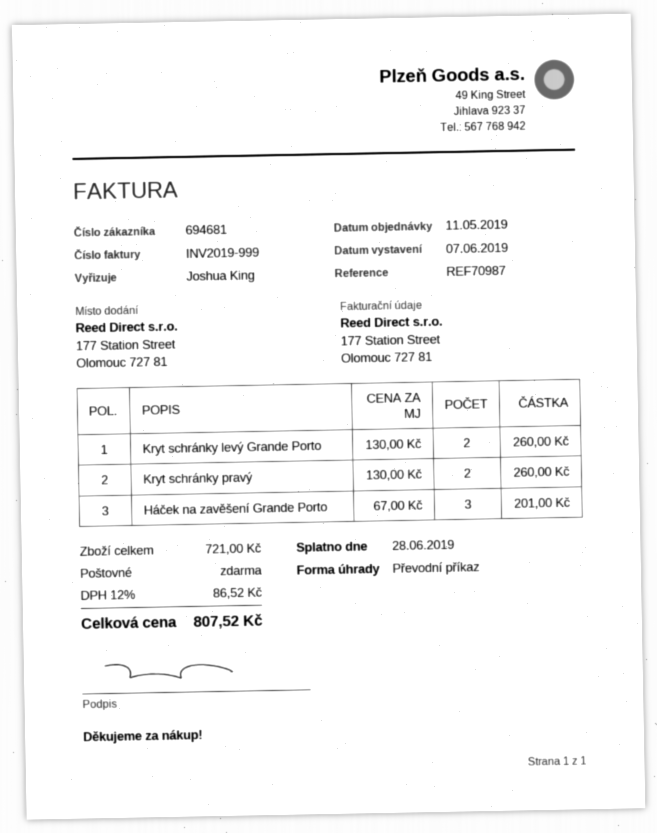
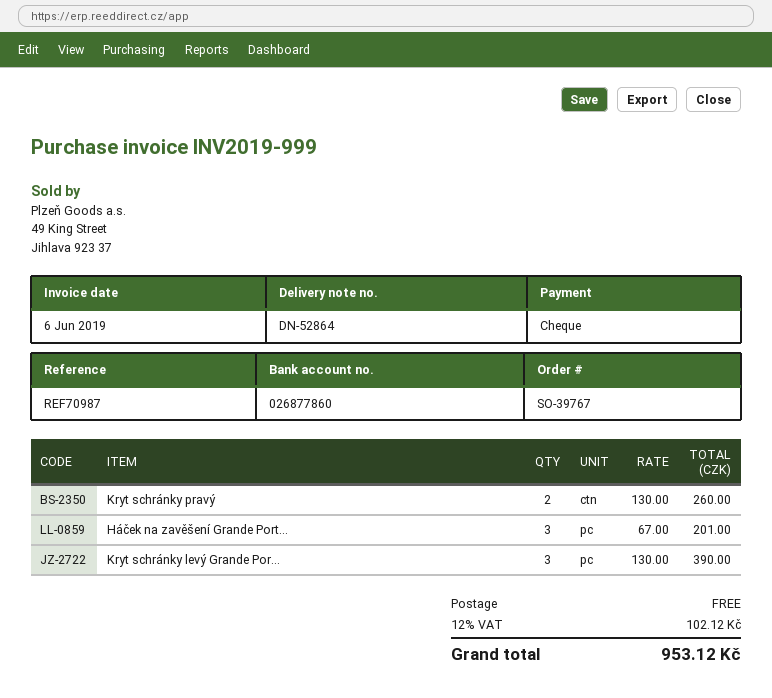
invoice date: 2019-06-07 -> 2019-06-06
payment method: bank transfer -> cheque
Kryt schránky levý Grande Porto: 2 x 130.00 = 260.00 -> 3 x 130.00 = 390.00
tax: 12% = 86.52 -> 12% = 102.12
total: 807.52 -> 953.12

